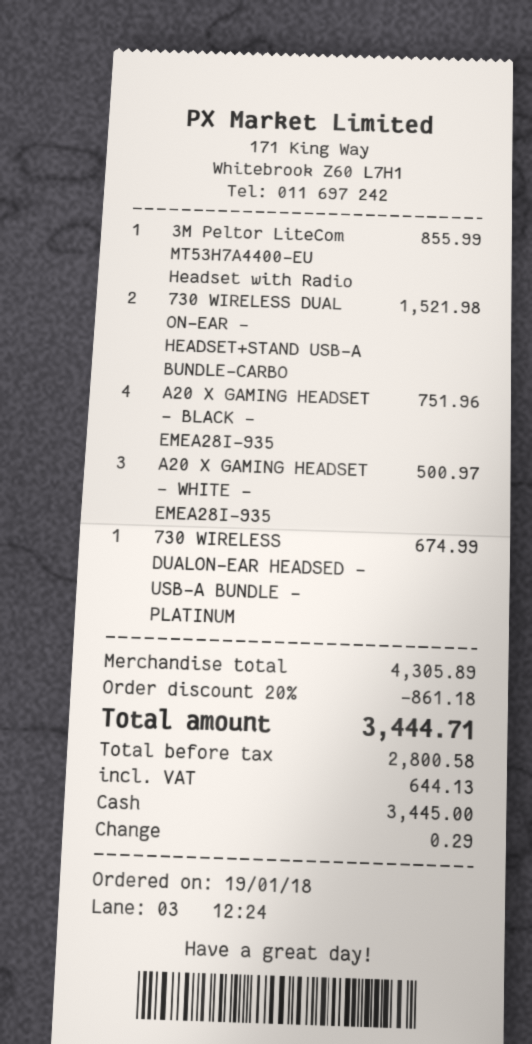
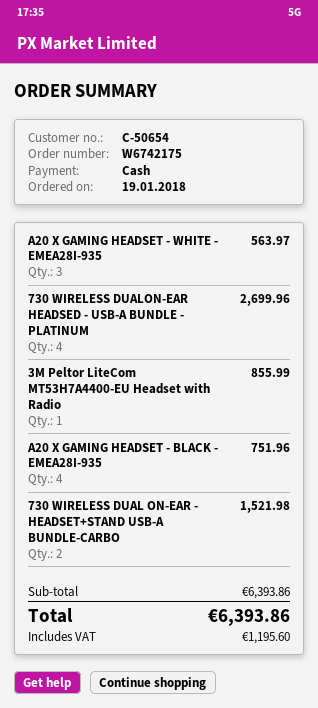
A20 X GAMING HEADSET - WHITE - EMEA28I-935: 3 for 500.97 -> 3 for 563.97
730 WIRELESS DUALON-EAR HEADSED - USB-A BUNDLE - PLATINUM: 1 for 674.99 -> 4 for 2699.96
subtotal: 4305.89 -> 6393.86
discount: 20% = 861.18 -> none
tax: 644.13 -> 1195.60
total: 3444.71 -> 6393.86

